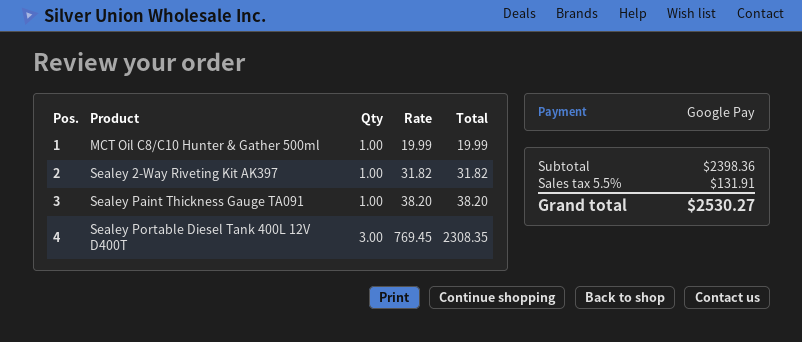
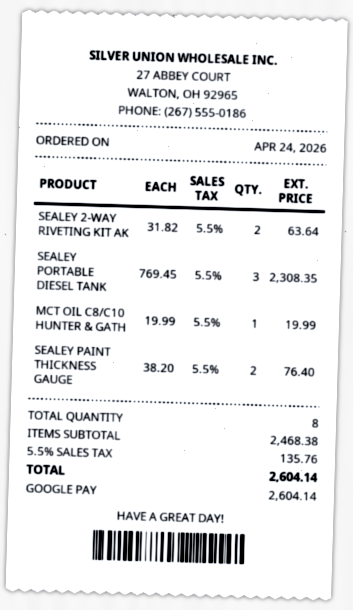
Sealey 2-Way Riveting Kit AK397: 1 x 31.82 = 31.82 -> 2 x 31.82 = 63.64
Sealey Paint Thickness Gauge TA091: 1 x 38.20 = 38.20 -> 2 x 38.20 = 76.40
subtotal: 2398.36 -> 2468.38
tax: 5.5% = 131.91 -> 5.5% = 135.76
total: 2530.27 -> 2604.14

